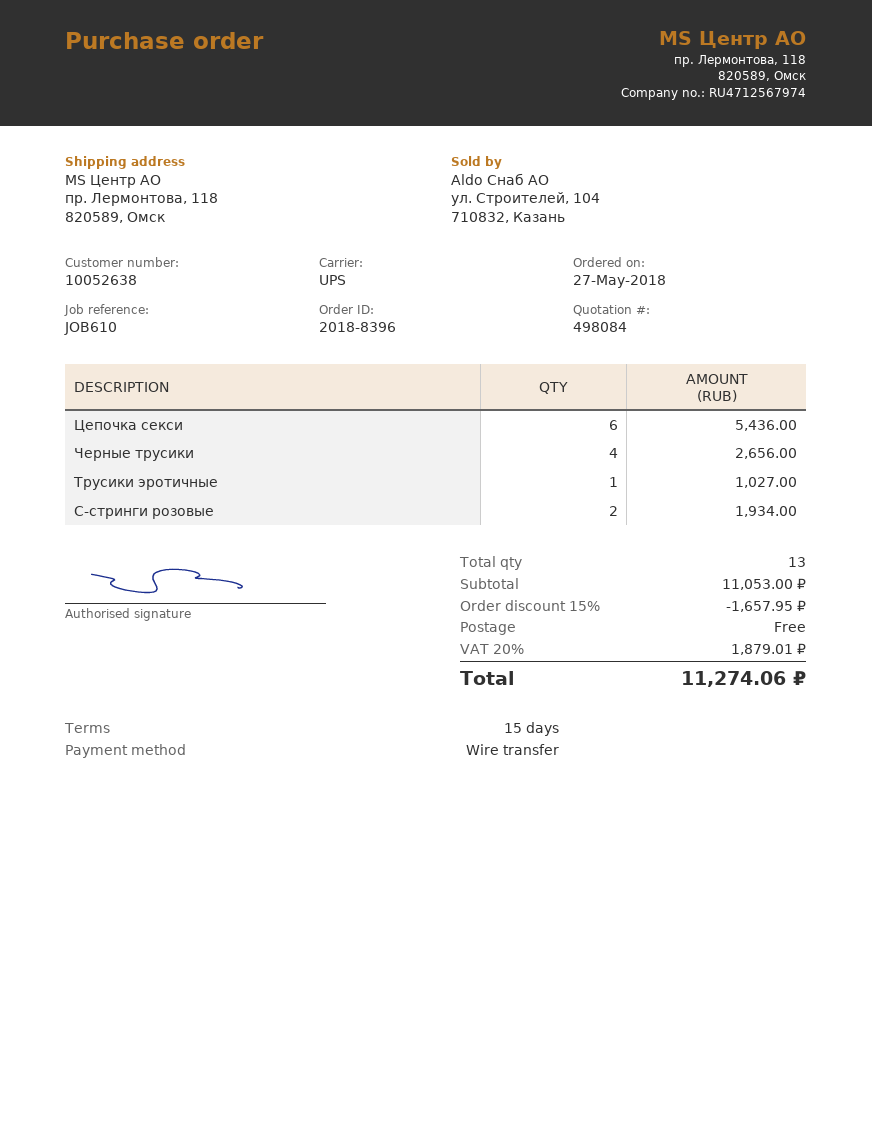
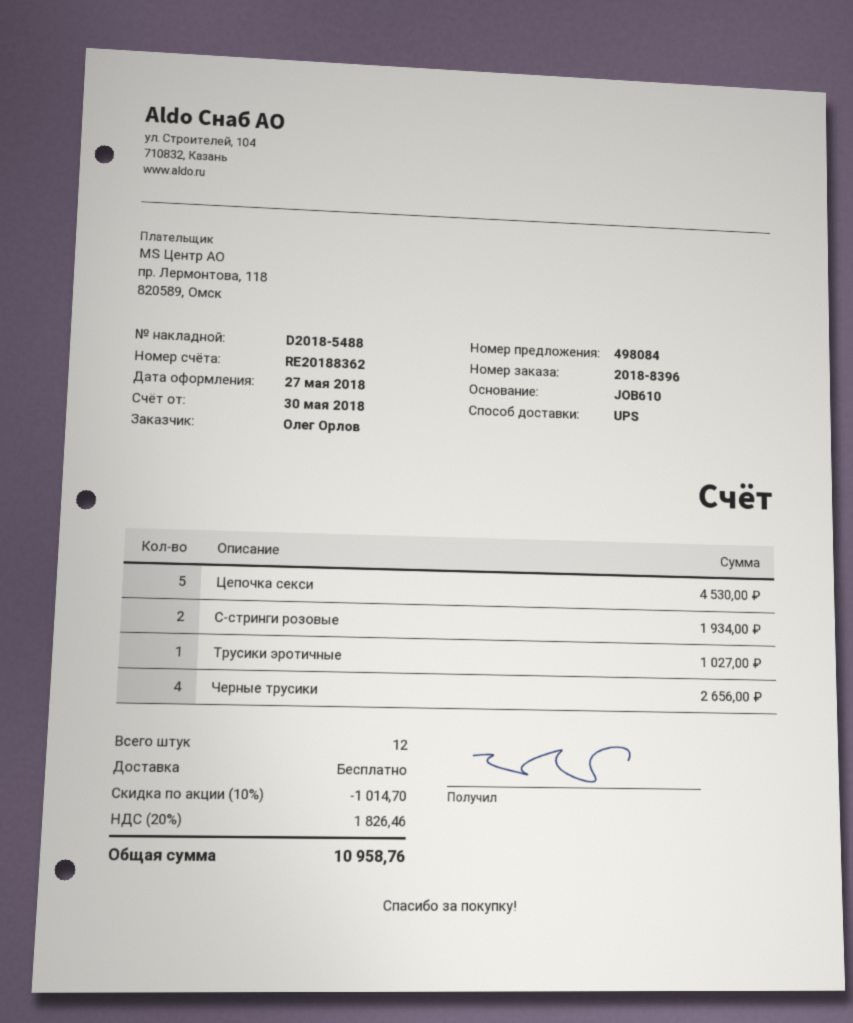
Цепочка секси: 6 for 5436.00 -> 5 for 4530.00
total quantity: 13 -> 12
discount: 15% = 1657.95 -> 10% = 1014.70
tax: 20% = 1879.01 -> 20% = 1826.46
total: 11274.06 -> 10958.76

